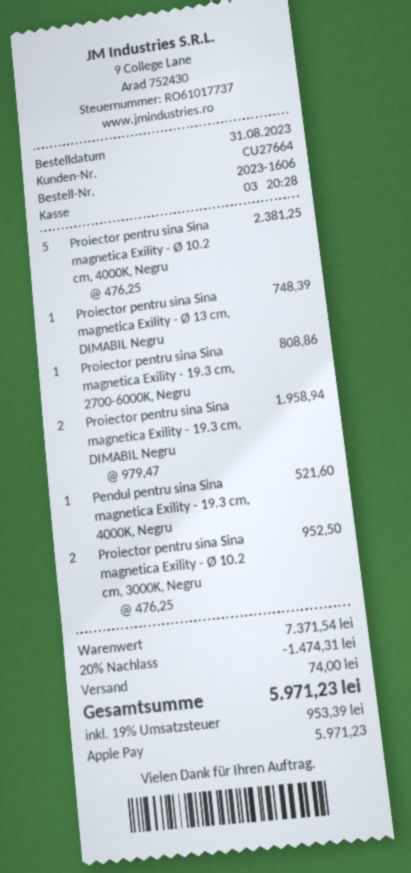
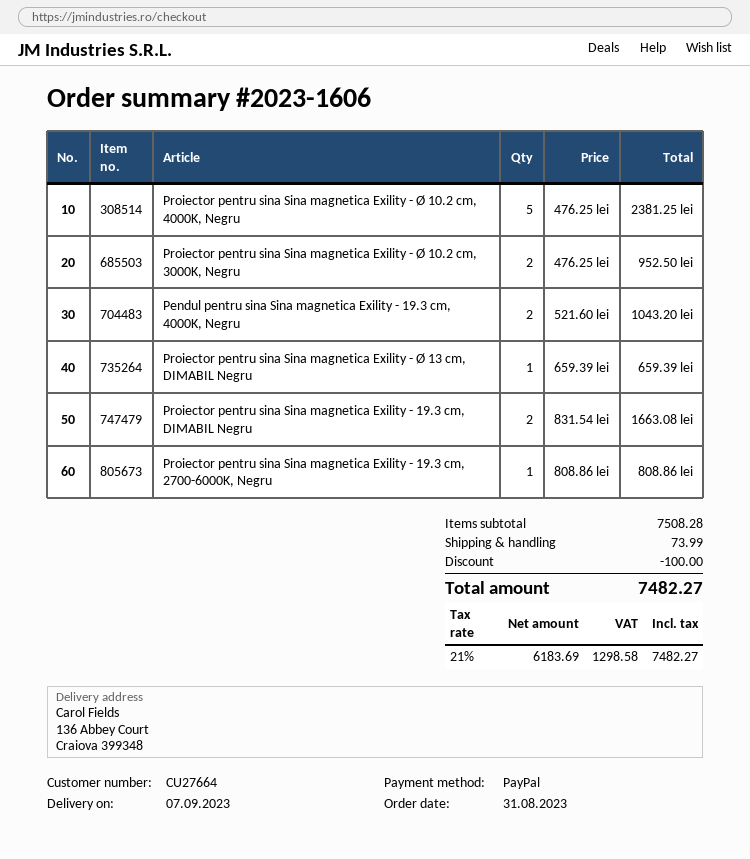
payment method: Apple Pay -> PayPal
Proiector pentru sina Sina magnetica Exility - Ø 13 cm, DIMABIL Negru: 1 x 748.39 = 748.39 -> 1 x 659.39 = 659.39
Proiector pentru sina Sina magnetica Exility - 19.3 cm, DIMABIL Negru: 2 x 979.47 = 1958.94 -> 2 x 831.54 = 1663.08
Pendul pentru sina Sina magnetica Exility - 19.3 cm, 4000K, Negru: 1 x 521.60 = 521.60 -> 2 x 521.60 = 1043.20
subtotal: 7371.54 -> 7508.28
discount: 1474.31 -> 100.00
shipping: 74.00 -> 73.99
tax: 19% = 953.39 -> 21% = 1298.58
total: 5971.23 -> 7482.27

